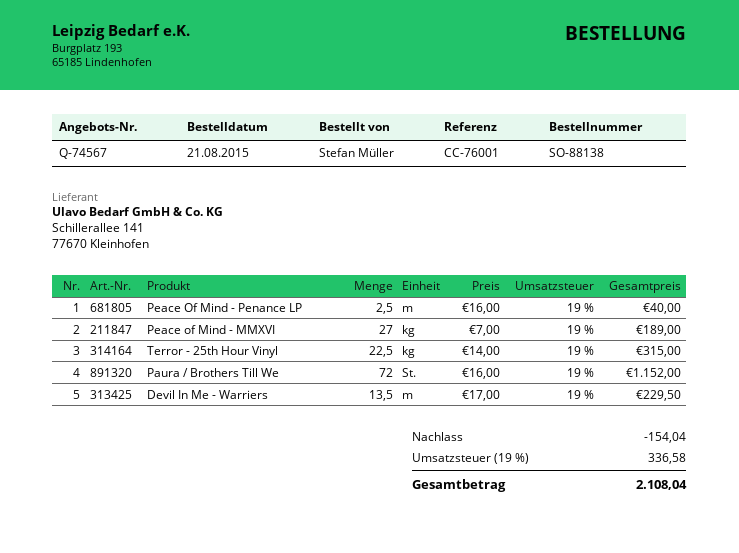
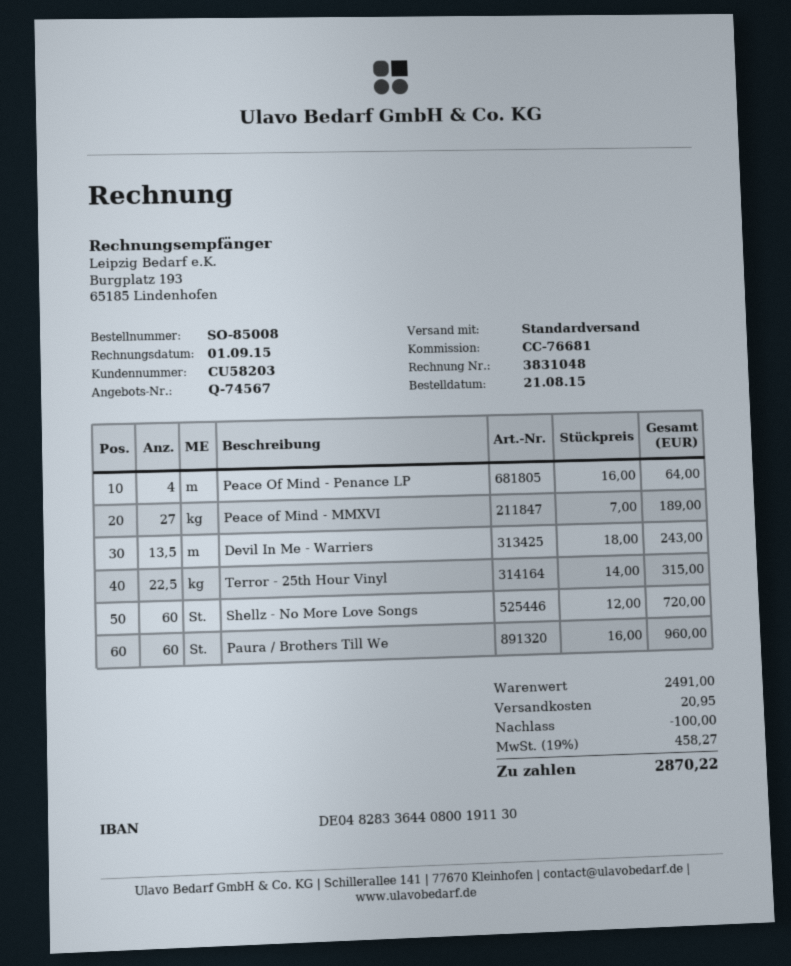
order number: SO-88138 -> SO-85008
reference: CC-76001 -> CC-76681
Peace Of Mind - Penance LP: 2.5 x 16.00 = 40.00 -> 4 x 16.00 = 64.00
Paura / Brothers Till We: 72 x 16.00 = 1152.00 -> 60 x 16.00 = 960.00
Devil In Me - Warriers: 13.5 x 17.00 = 229.50 -> 13.5 x 18.00 = 243.00
Shellz - No More Love Songs: none -> 60 x 12.00 = 720.00
discount: 154.04 -> 100.00
shipping: none -> 20.95
tax: 19% = 336.58 -> 19% = 458.27
total: 2108.04 -> 2870.22

